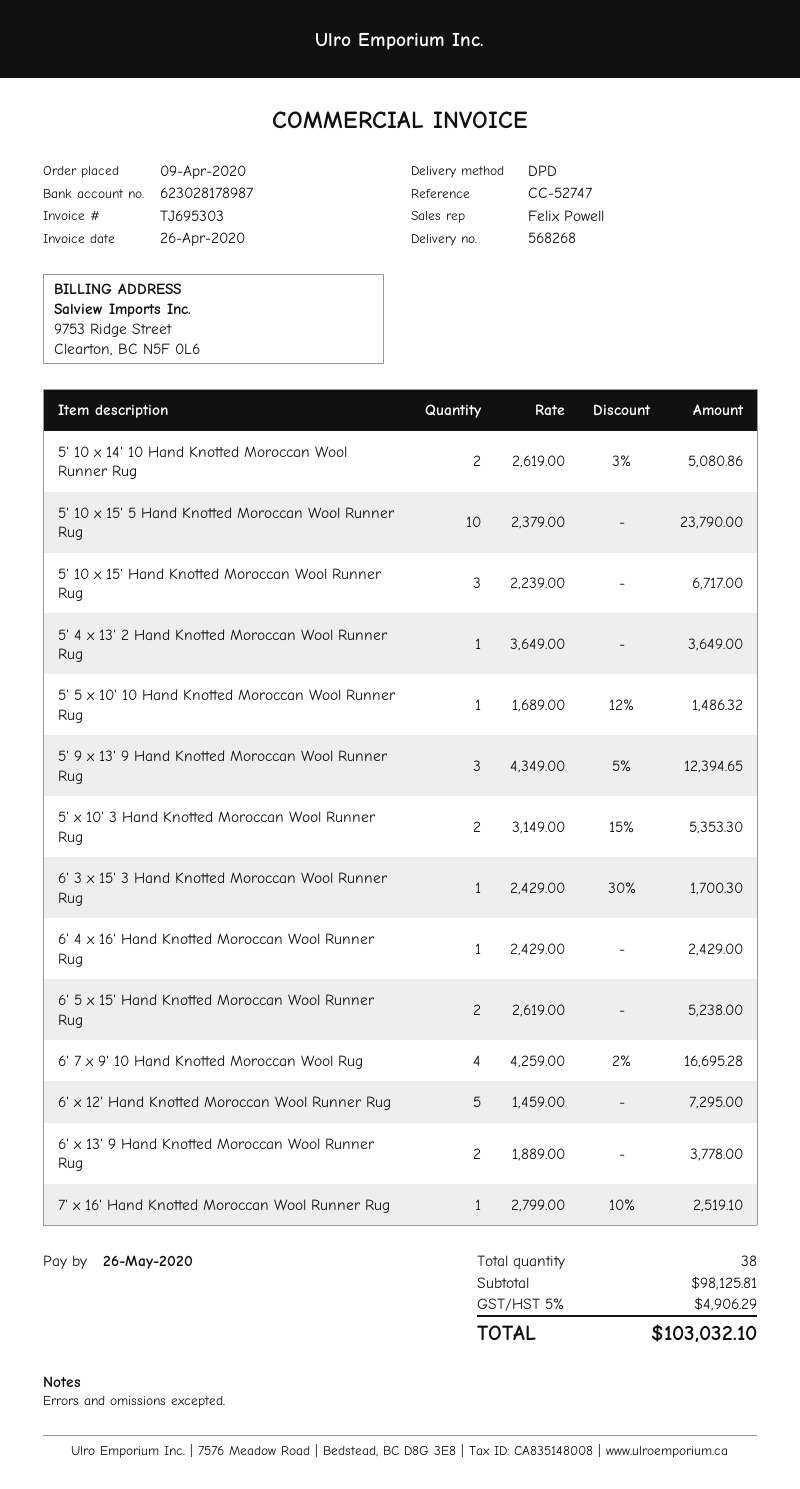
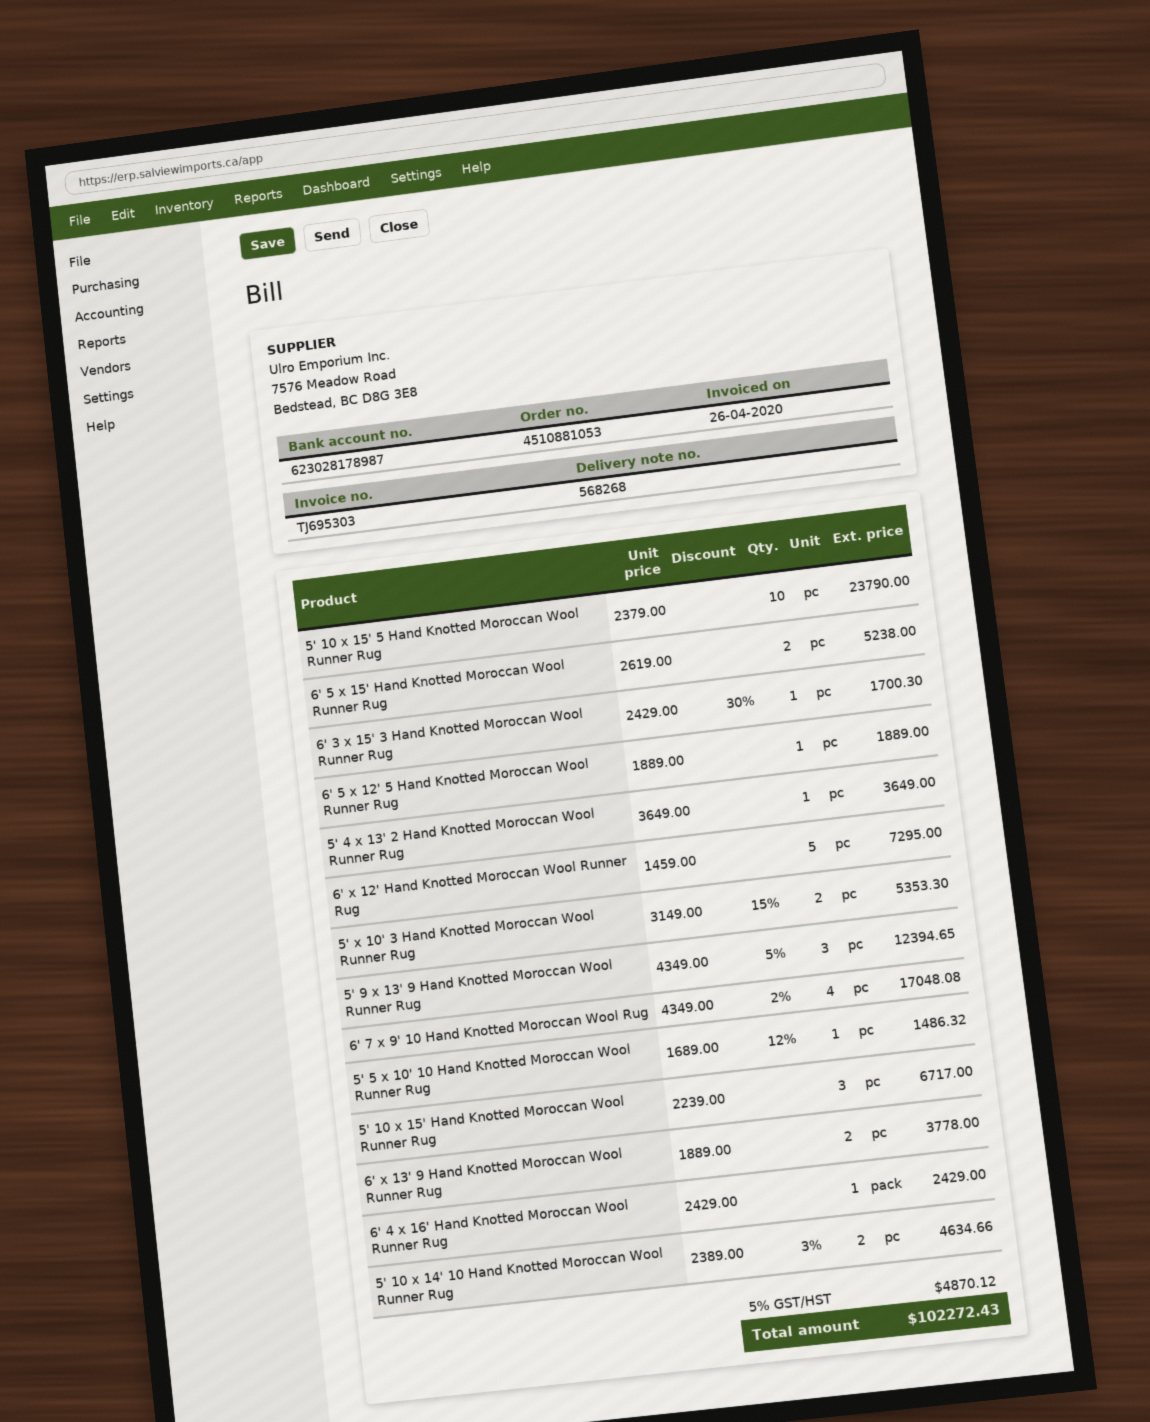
5' 10 x 14' 10 Hand Knotted Moroccan Wool Runner Rug: 2 x 2619.00 - 3% = 5080.86 -> 2 x 2389.00 - 3% = 4634.66
6' 7 x 9' 10 Hand Knotted Moroccan Wool Rug: 4 x 4259.00 - 2% = 16695.28 -> 4 x 4349.00 - 2% = 17048.08
7' x 16' Hand Knotted Moroccan Wool Runner Rug: 1 x 2799.00 - 10% = 2519.10 -> none
6' 5 x 12' 5 Hand Knotted Moroccan Wool Runner Rug: none -> 1 x 1889.00 = 1889.00
tax: 5% = 4906.29 -> 5% = 4870.12
total: 103032.10 -> 102272.43

